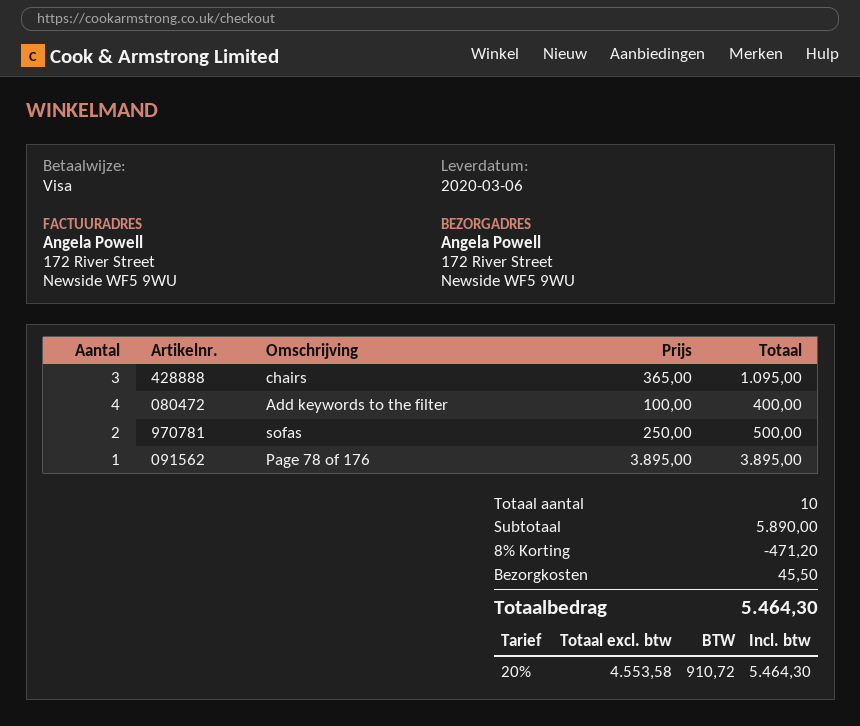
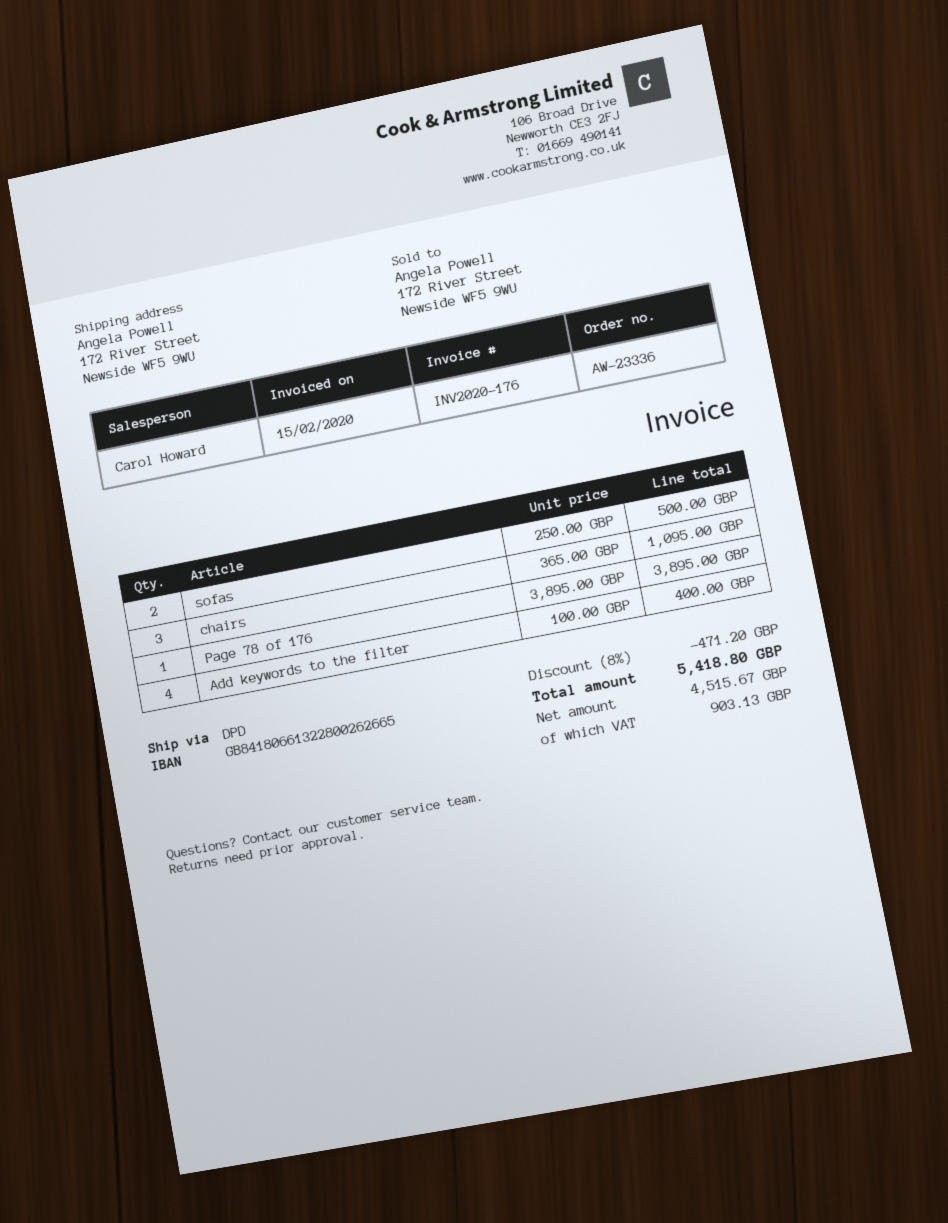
shipping: 45.50 -> none
net: 4553.58 -> 4515.67
tax: 910.72 -> 903.13
total: 5464.30 -> 5418.80

